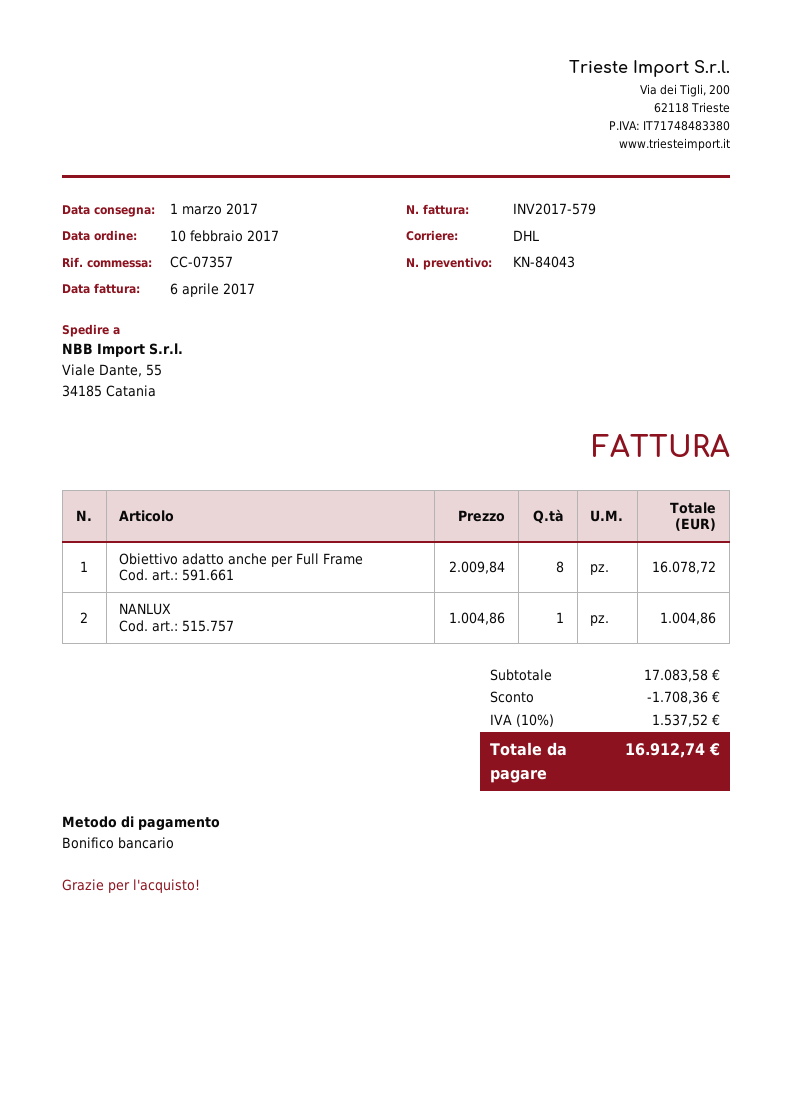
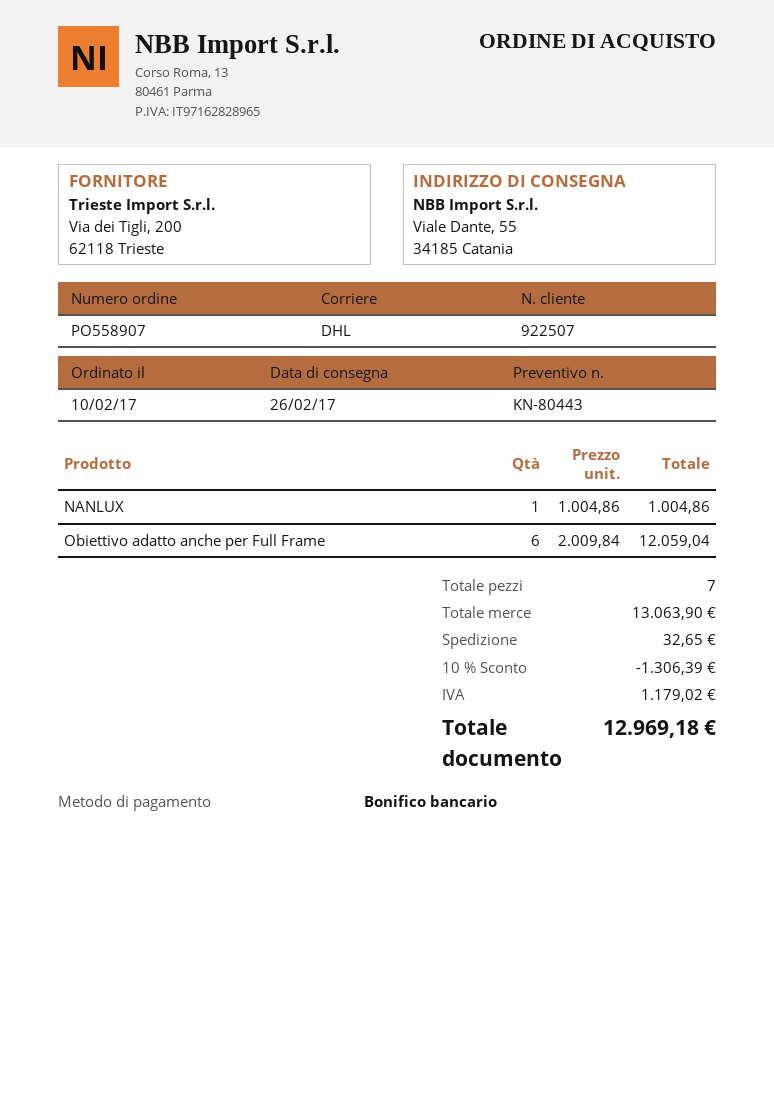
quote number: KN-84043 -> KN-80443
delivery date: 2017-03-01 -> 2017-02-26
Obiettivo adatto anche per Full Frame: 8 x 2009.84 = 16078.72 -> 6 x 2009.84 = 12059.04
subtotal: 17083.58 -> 13063.90
discount: 1708.36 -> 1306.39
shipping: none -> 32.65
tax: 1537.52 -> 1179.02
total: 16912.74 -> 12969.18

